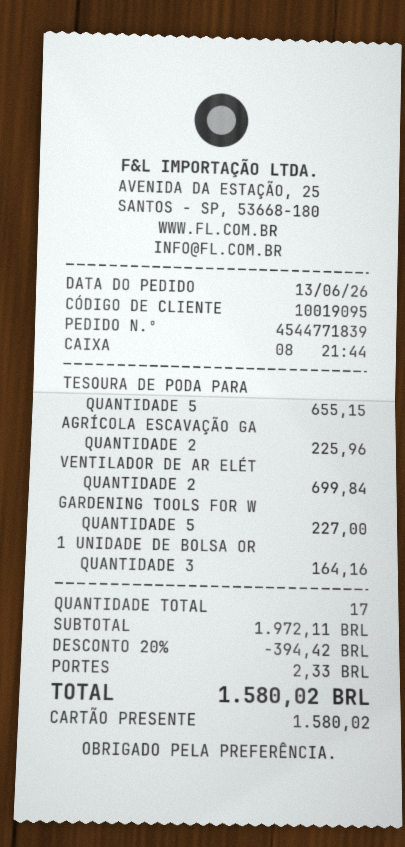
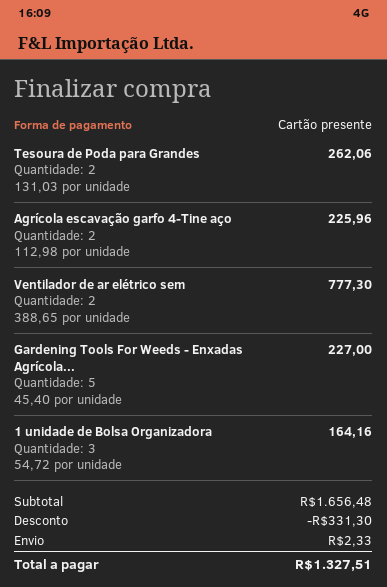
TESOURA DE PODA PARA: 5 for 655.15 -> 2 for 262.06
VENTILADOR DE AR ELÉT: 2 for 699.84 -> 2 for 777.30
subtotal: 1972.11 -> 1656.48
discount: 394.42 -> 331.30
total: 1580.02 -> 1327.51

